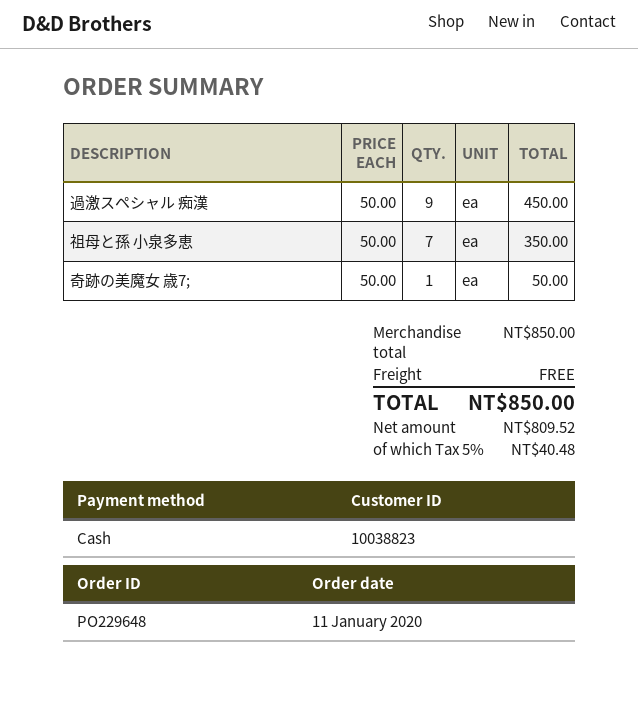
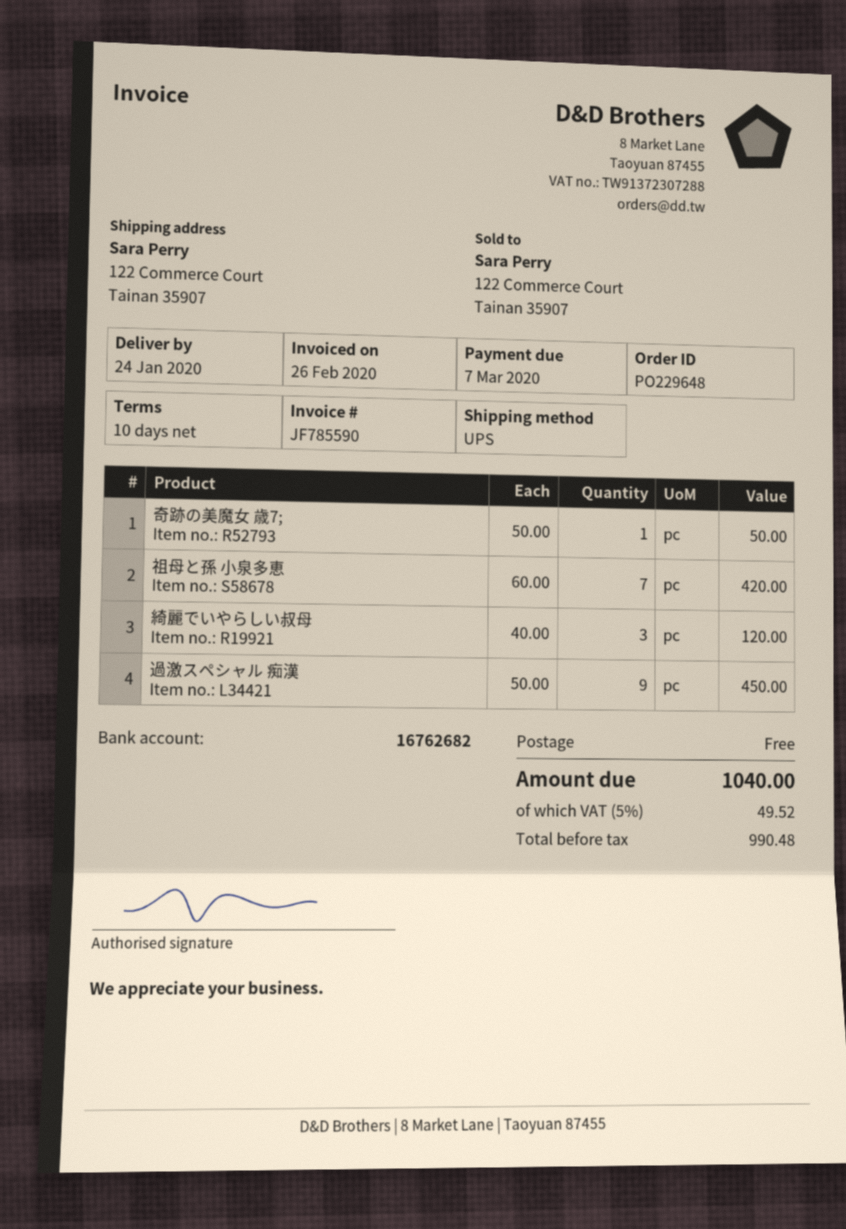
祖母と孫 小泉多恵: 7 x 50.00 = 350.00 -> 7 x 60.00 = 420.00
綺麗でいやらしい叔母: none -> 3 x 40.00 = 120.00
net: 809.52 -> 990.48
tax: 5% = 40.48 -> 5% = 49.52
total: 850.00 -> 1040.00

